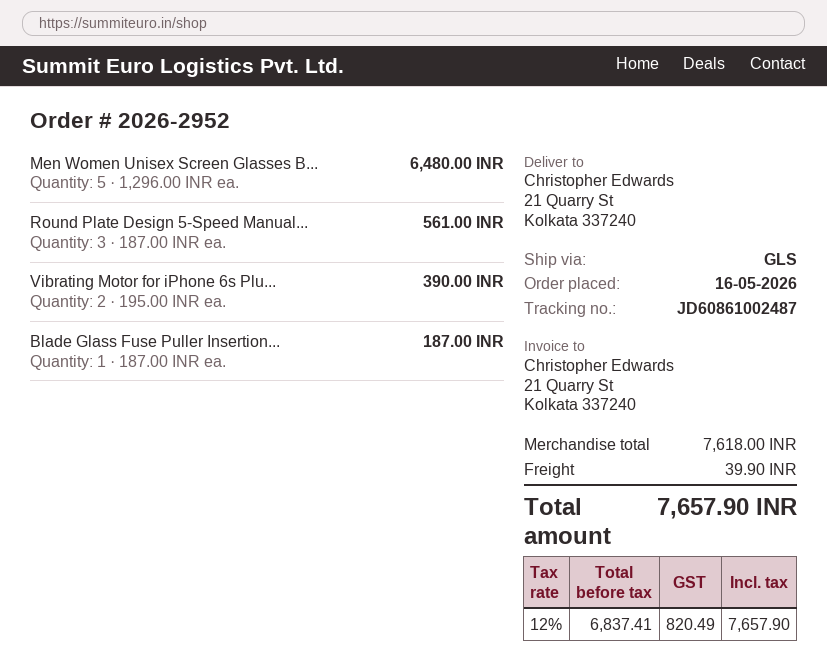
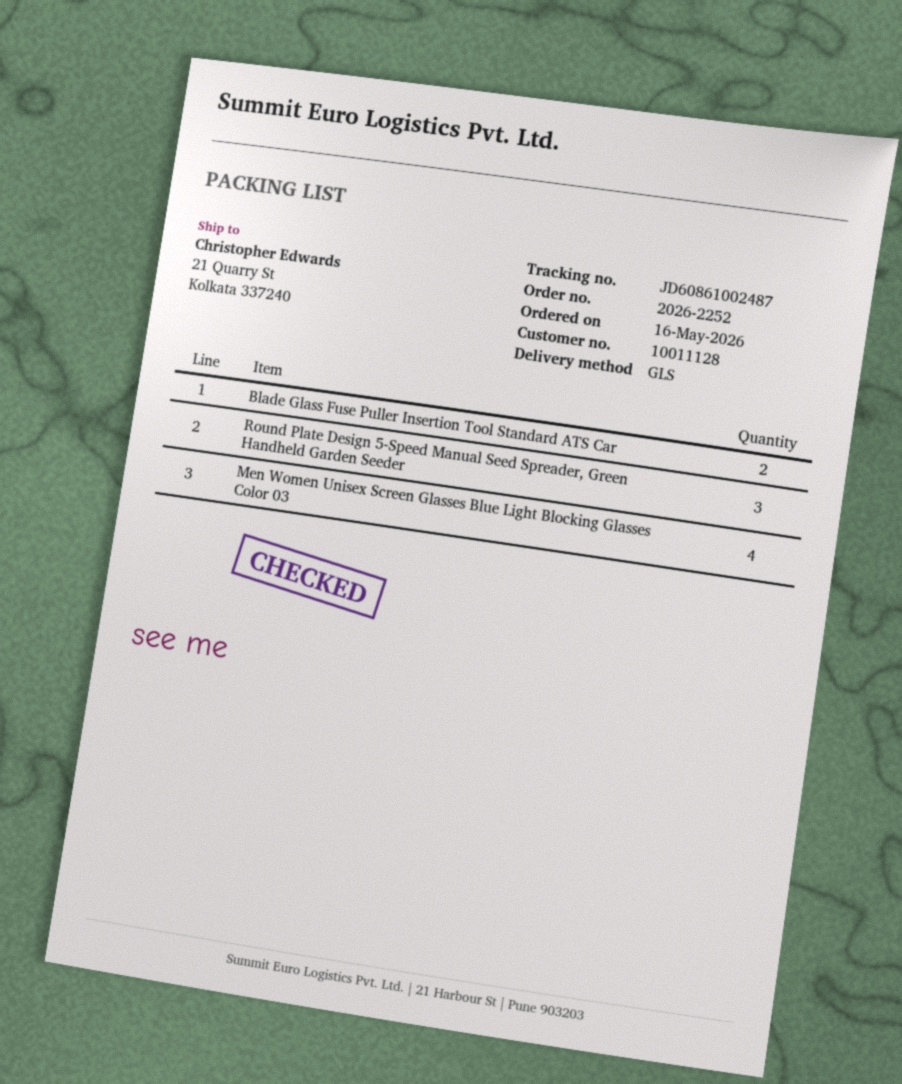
order number: 2026-2952 -> 2026-2252
Men Women Unisex Screen Glasses B...: 5 -> 4
Vibrating Motor for iPhone 6s Plu...: 2 -> none
Blade Glass Fuse Puller Insertion...: 1 -> 2

